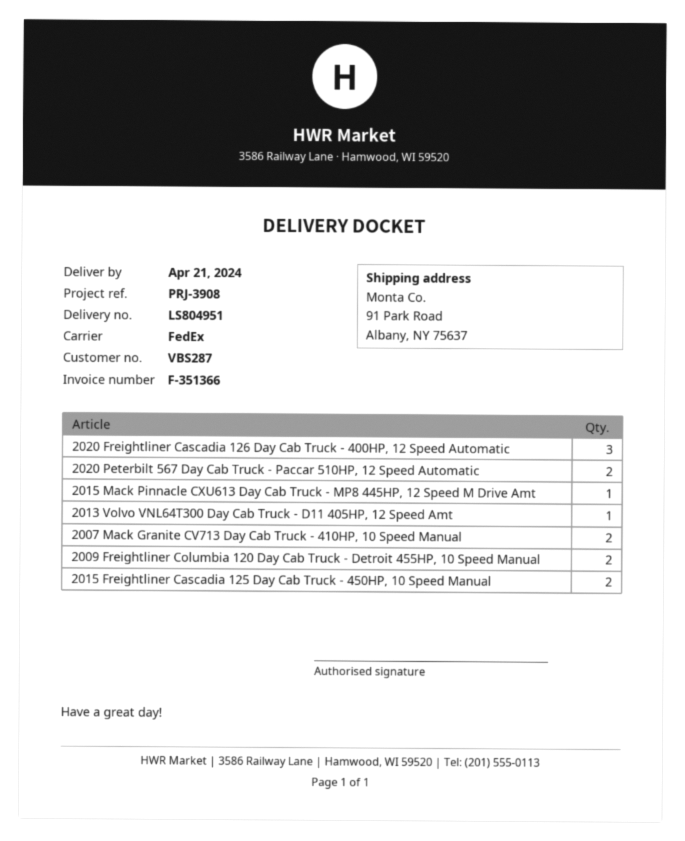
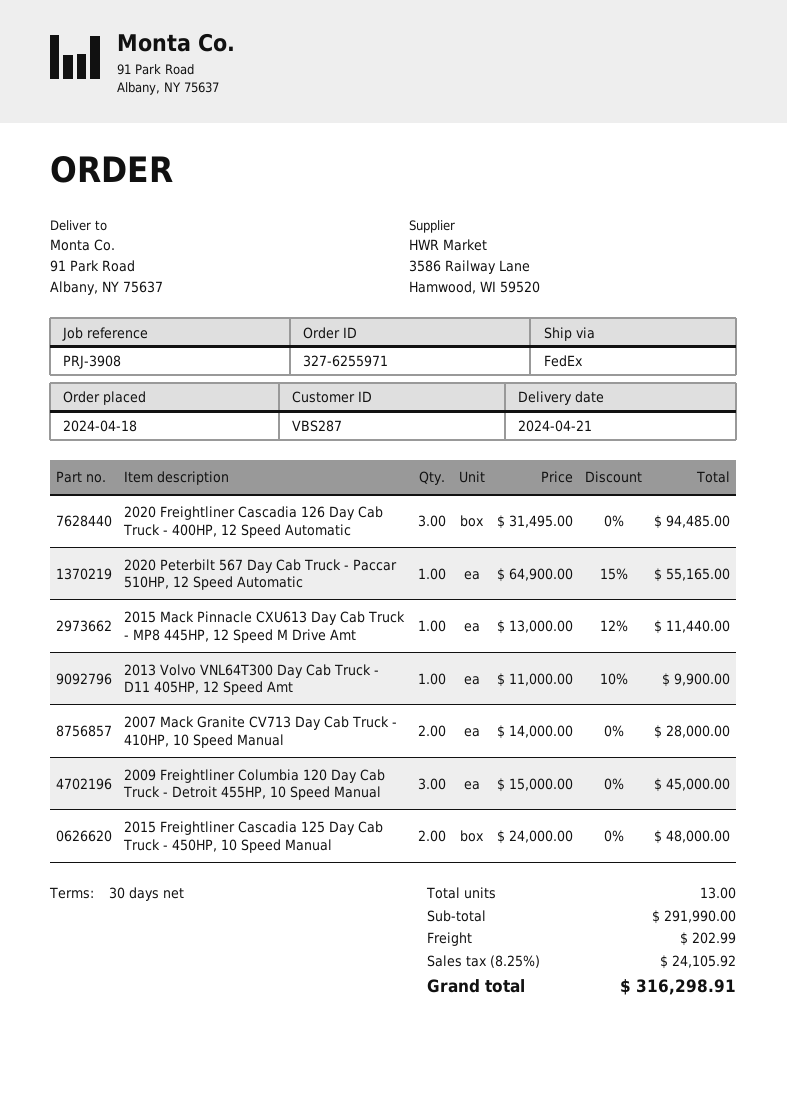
2020 Peterbilt 567 Day Cab Truck - Paccar 510HP, 12 Speed Automatic: 2 -> 1
2009 Freightliner Columbia 120 Day Cab Truck - Detroit 455HP, 10 Speed Manual: 2 -> 3

